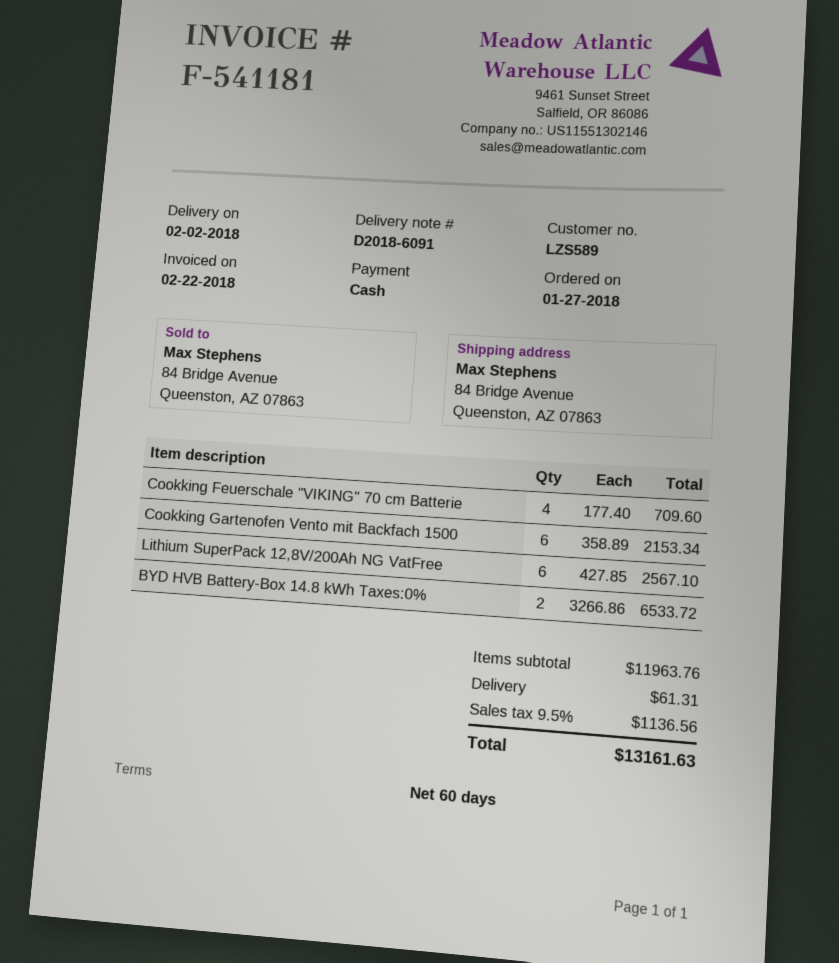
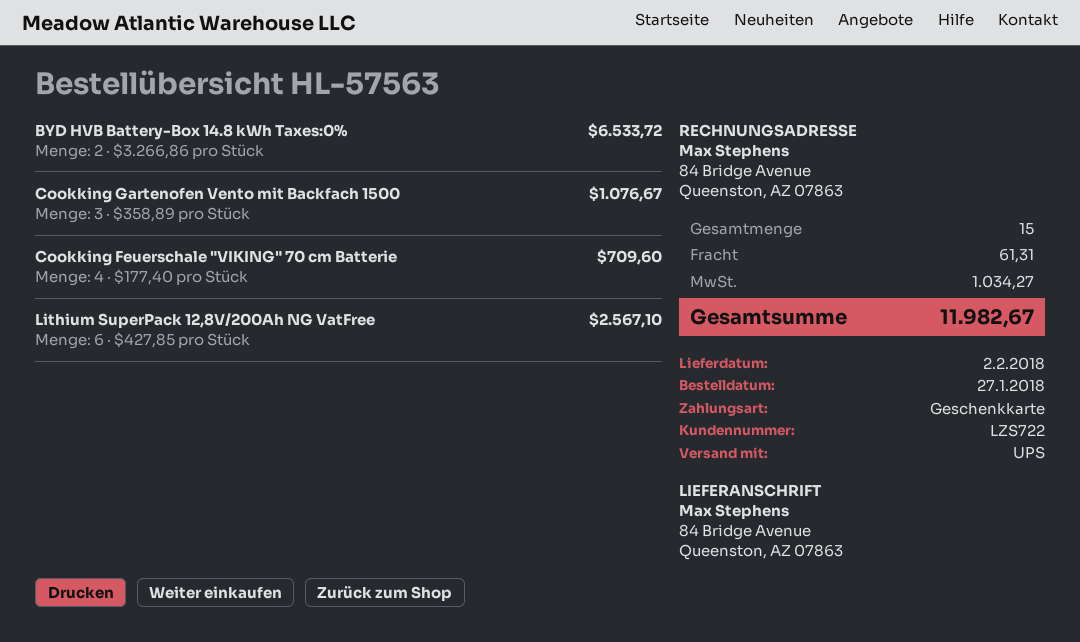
customer number: LZS589 -> LZS722
payment method: cash -> gift card
Cookking Gartenofen Vento mit Backfach 1500: 6 x 358.89 = 2153.34 -> 3 x 358.89 = 1076.67
tax: 1136.56 -> 1034.27
total: 13161.63 -> 11982.67

